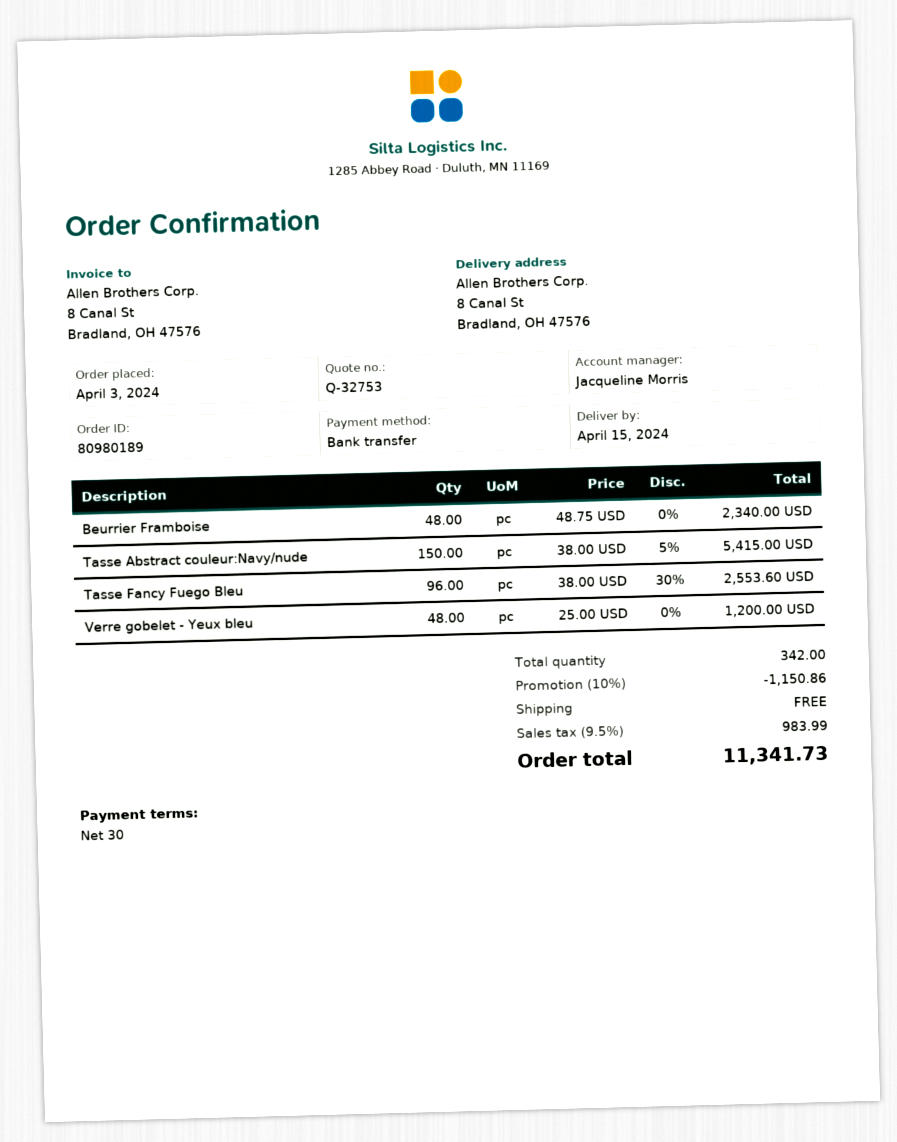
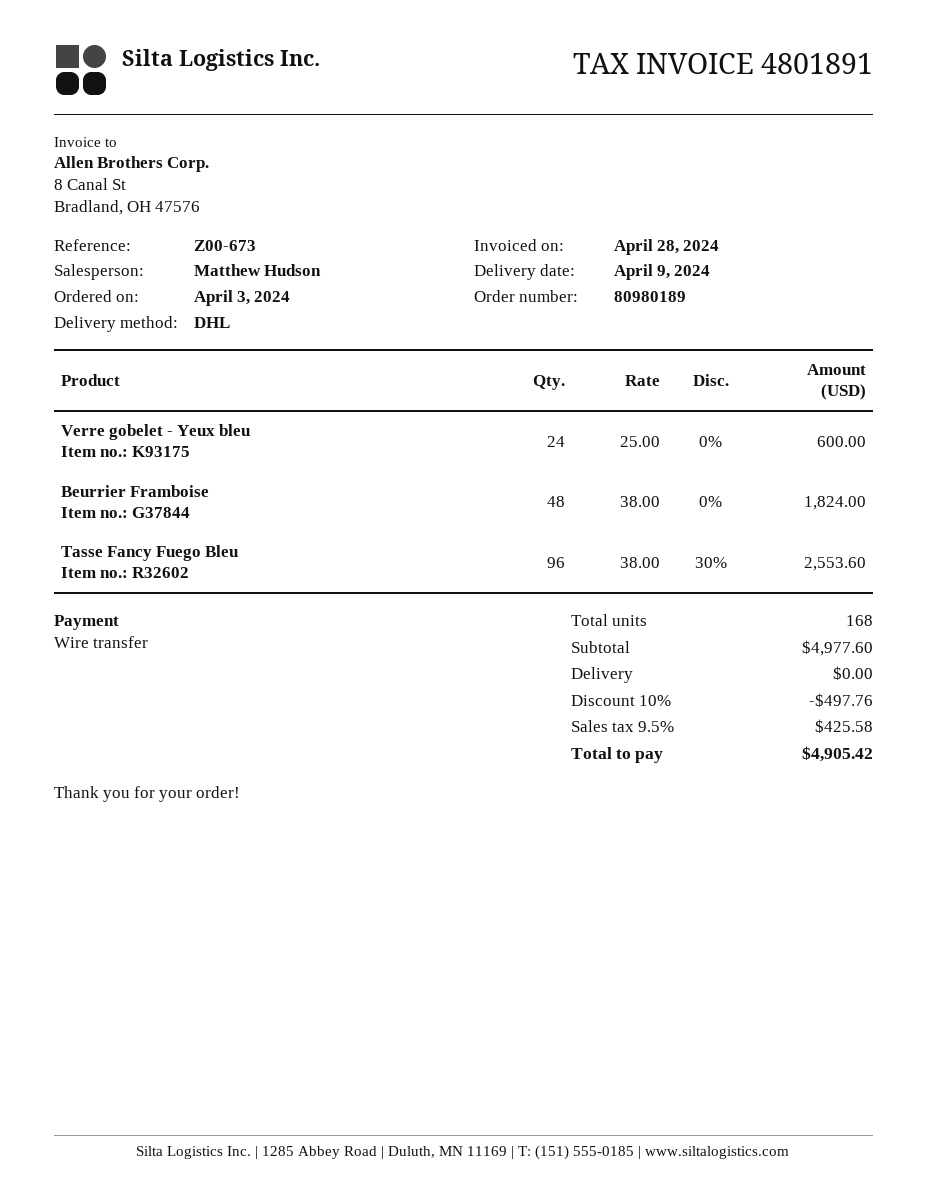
delivery date: 2024-04-15 -> 2024-04-09
sales rep: Jacqueline Morris -> Matthew Hudson
Beurrier Framboise: 48 x 48.75 = 2340.00 -> 48 x 38.00 = 1824.00
Tasse Abstract couleur:Navy/nude: 150 x 38.00 - 5% = 5415.00 -> none
Verre gobelet - Yeux bleu: 48 x 25.00 = 1200.00 -> 24 x 25.00 = 600.00
total quantity: 342 -> 168
discount: 10% = 1150.86 -> 10% = 497.76
tax: 9.5% = 983.99 -> 9.5% = 425.58
total: 11341.73 -> 4905.42

